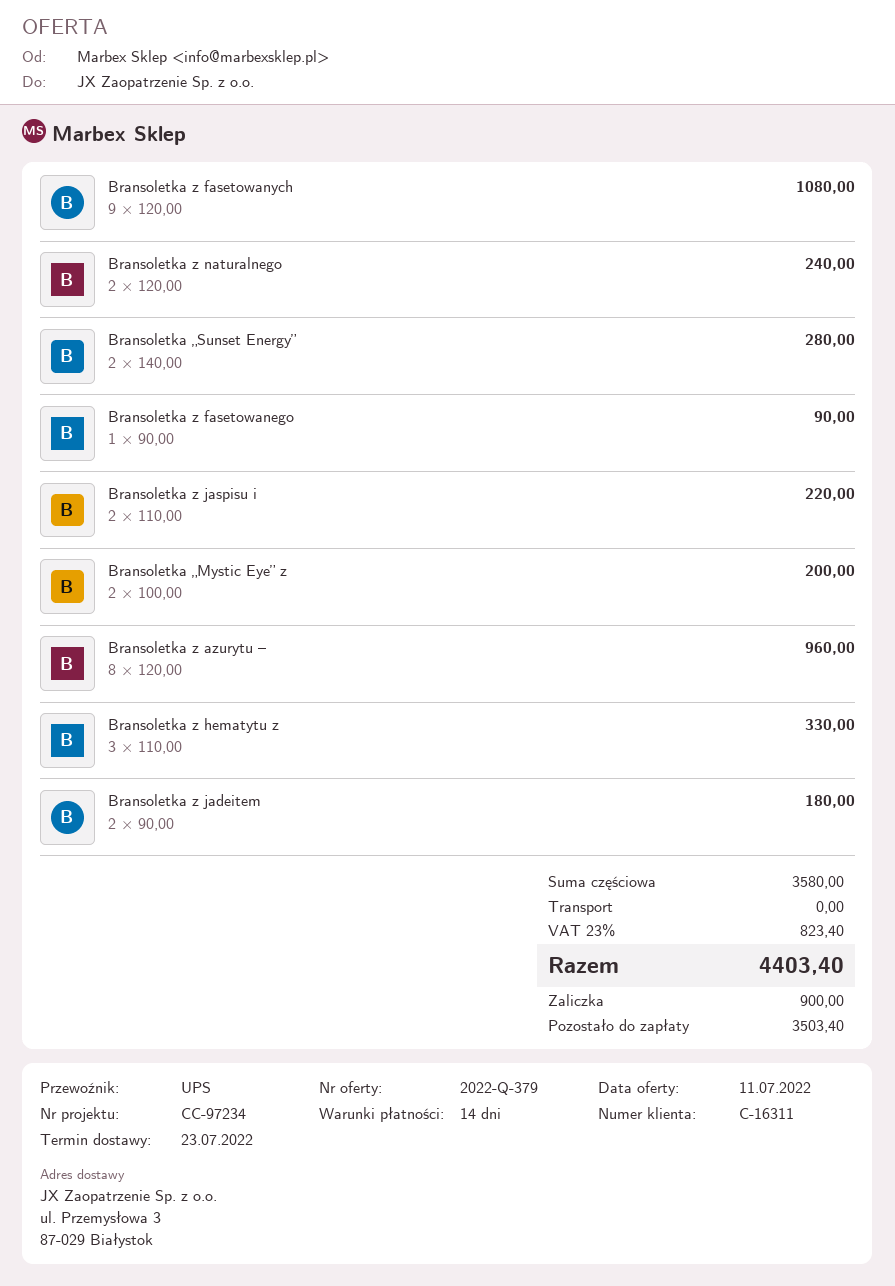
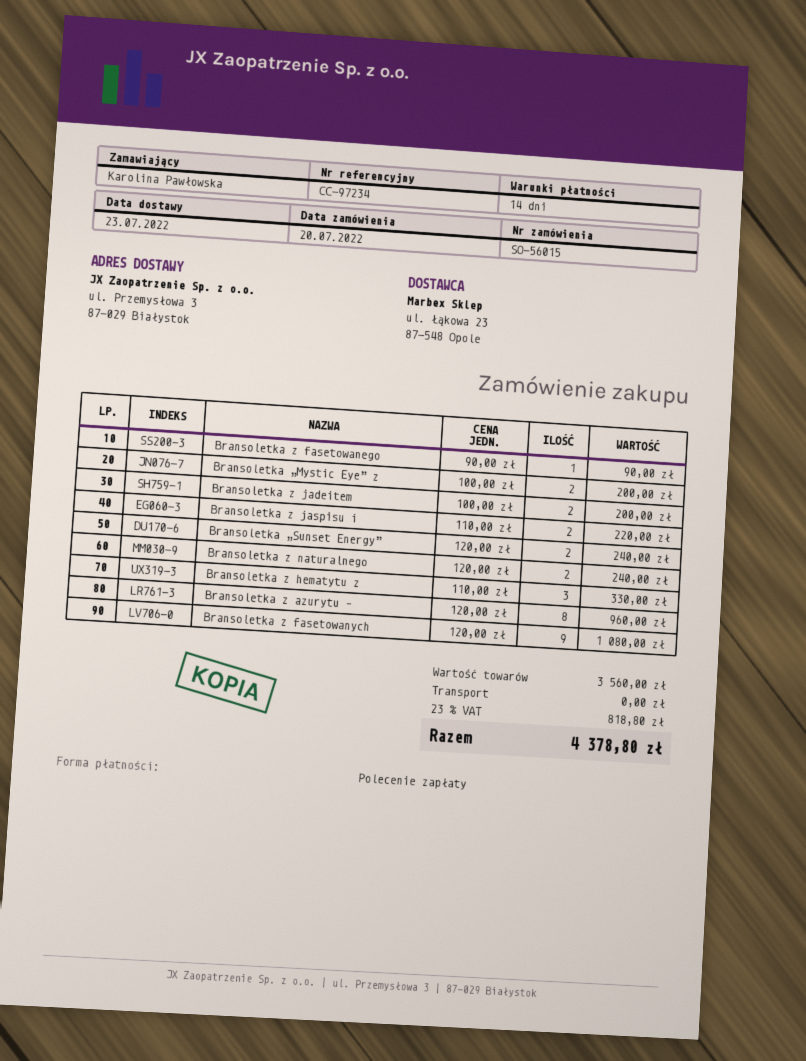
Bransoletka „Sunset Energy”: 2 x 140.00 = 280.00 -> 2 x 120.00 = 240.00
Bransoletka z jadeitem: 2 x 90.00 = 180.00 -> 2 x 100.00 = 200.00
subtotal: 3580.00 -> 3560.00
tax: 23% = 823.40 -> 23% = 818.80
total: 4403.40 -> 4378.80

